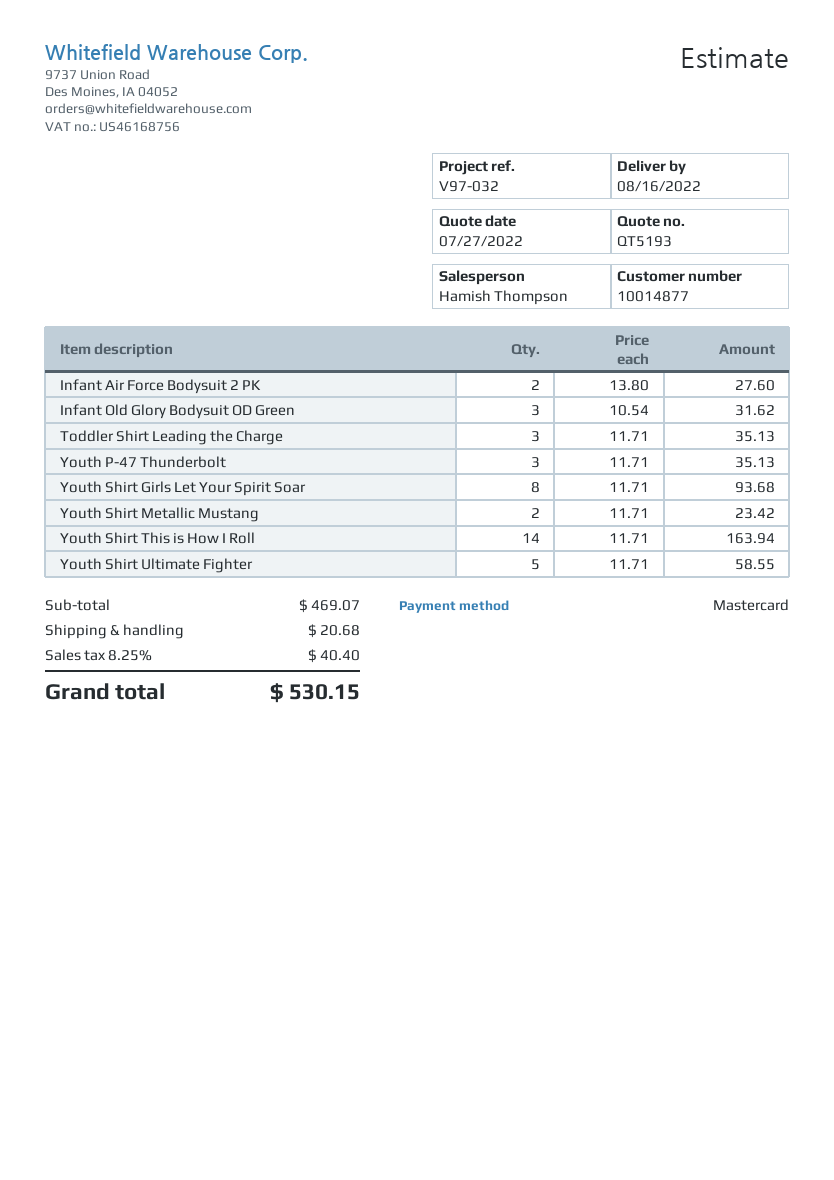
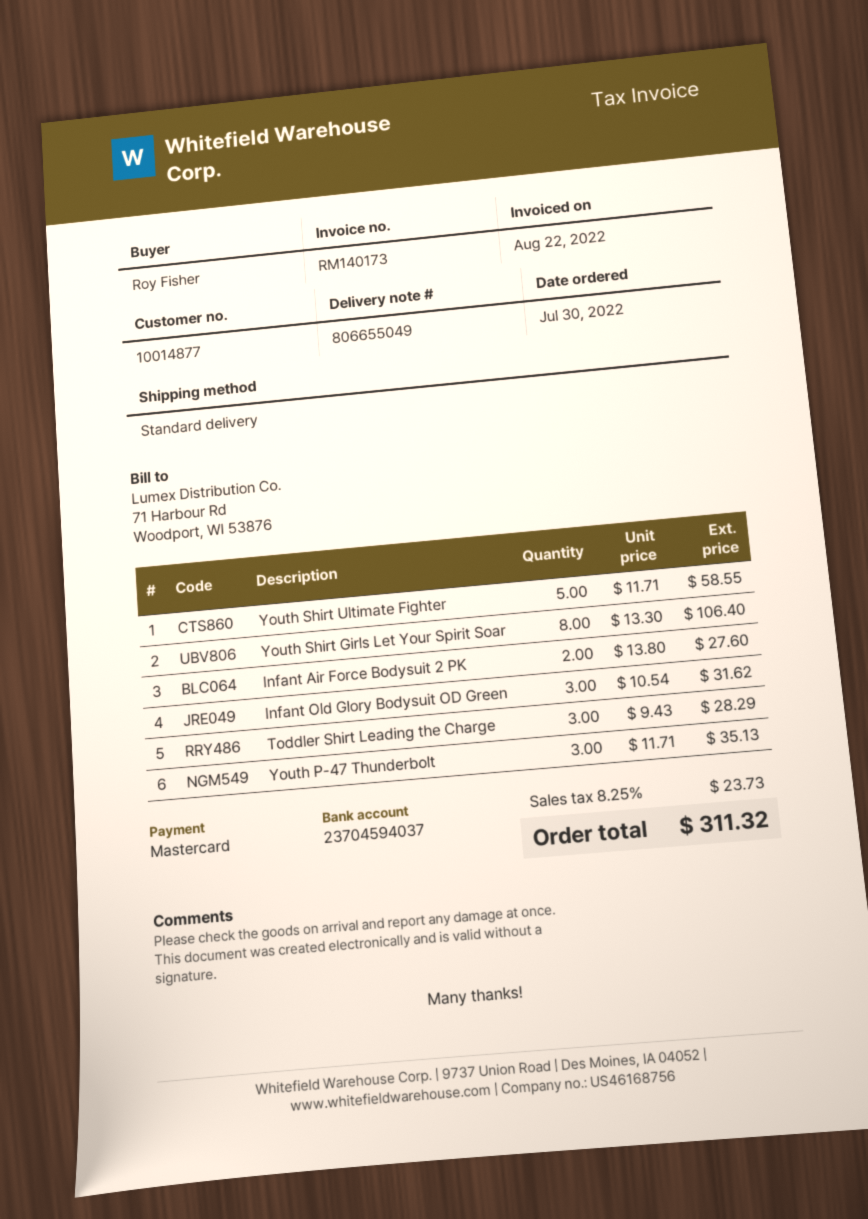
Toddler Shirt Leading the Charge: 3 x 11.71 = 35.13 -> 3 x 9.43 = 28.29
Youth Shirt Girls Let Your Spirit Soar: 8 x 11.71 = 93.68 -> 8 x 13.30 = 106.40
Youth Shirt Metallic Mustang: 2 x 11.71 = 23.42 -> none
Youth Shirt This is How I Roll: 14 x 11.71 = 163.94 -> none
shipping: 20.68 -> none
tax: 8.25% = 40.40 -> 8.25% = 23.73
total: 530.15 -> 311.32

